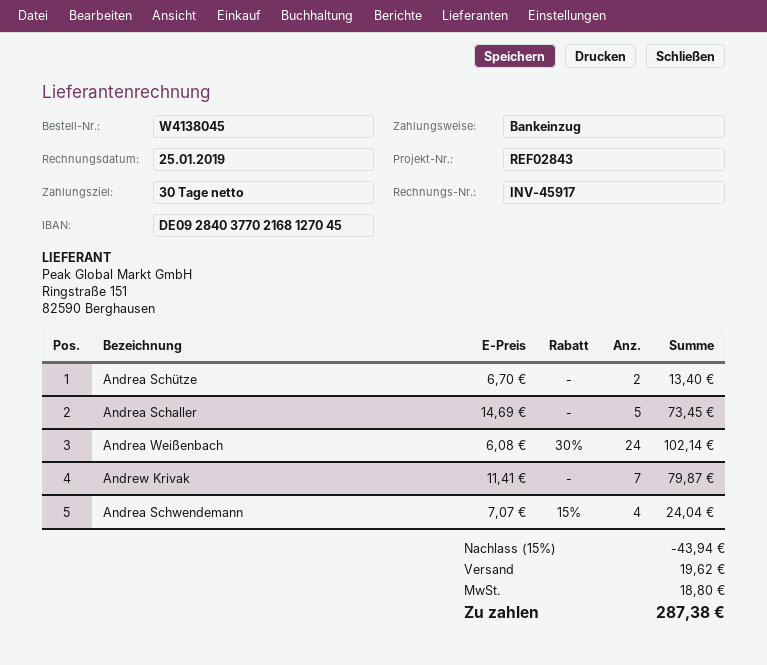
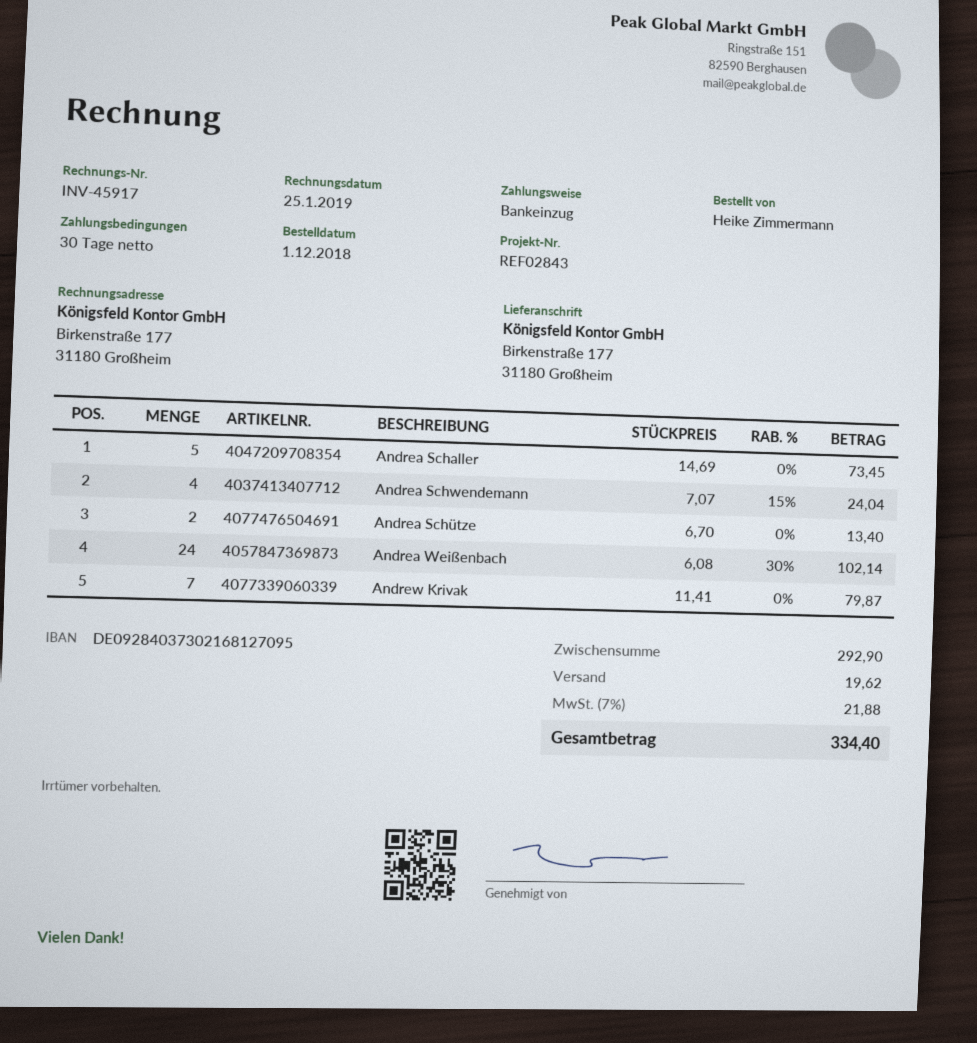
bank account: DE09284037702168127045 -> DE09284037302168127095
discount: 15% = 43.94 -> none
tax: 18.80 -> 21.88
total: 287.38 -> 334.40

